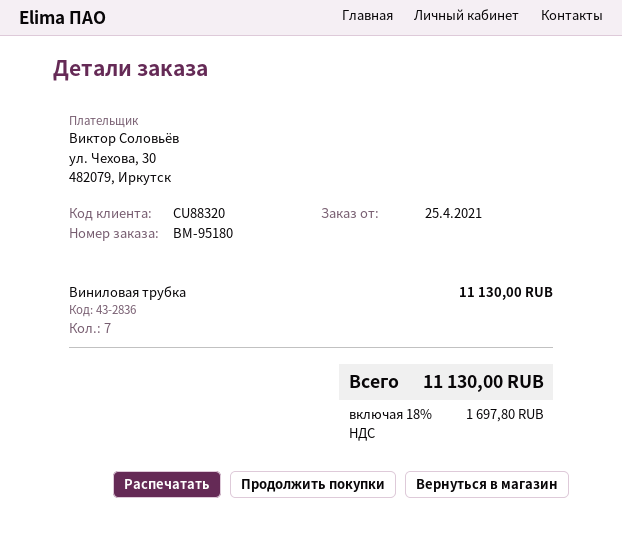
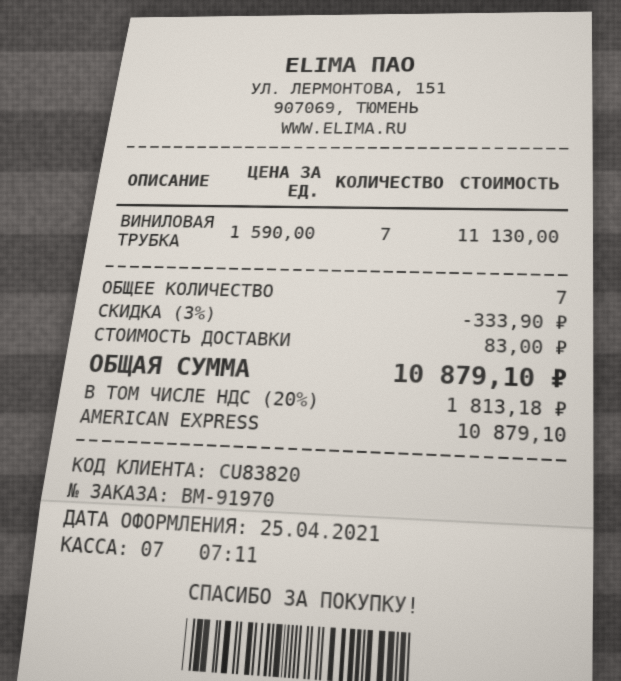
order number: BM-95180 -> BM-91970
customer number: CU88320 -> CU83820
discount: none -> 3% = 333.90
shipping: none -> 83.00
tax: 18% = 1697.80 -> 20% = 1813.18
total: 11130.00 -> 10879.10

